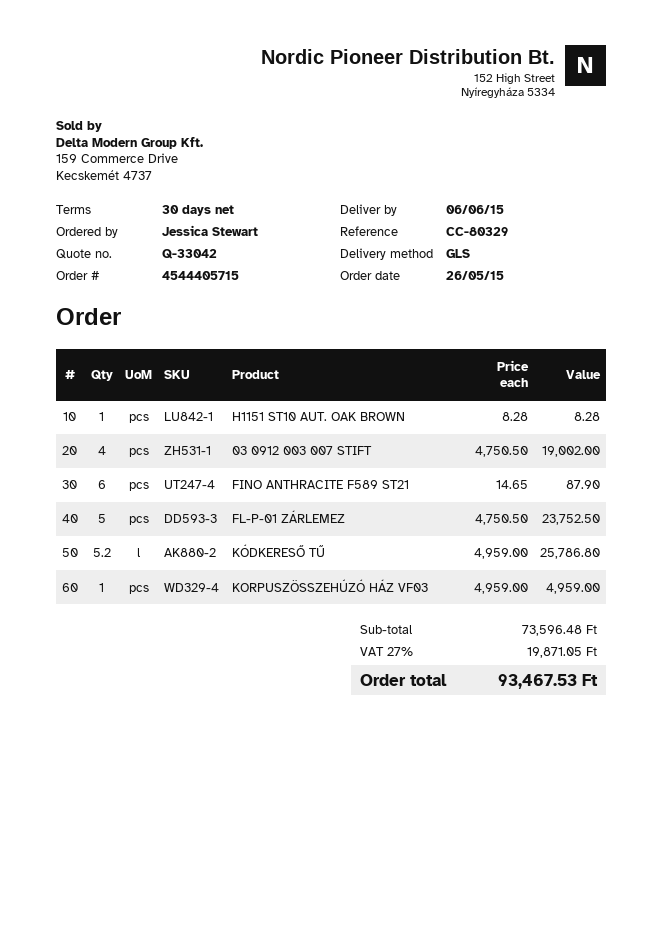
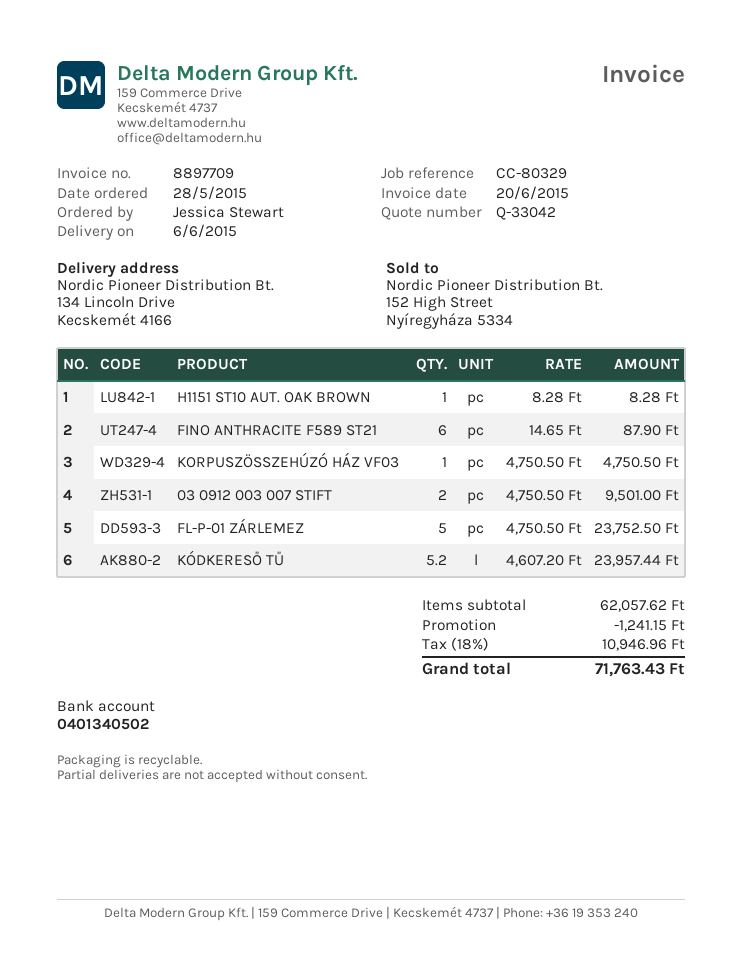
order date: 2015-05-26 -> 2015-05-28
03 0912 003 007 STIFT: 4 x 4750.50 = 19002.00 -> 2 x 4750.50 = 9501.00
KÓDKERESŐ TŰ: 5.2 x 4959.00 = 25786.80 -> 5.2 x 4607.20 = 23957.44
KORPUSZÖSSZEHÚZÓ HÁZ VF03: 1 x 4959.00 = 4959.00 -> 1 x 4750.50 = 4750.50
subtotal: 73596.48 -> 62057.62
discount: none -> 1241.15
tax: 27% = 19871.05 -> 18% = 10946.96
total: 93467.53 -> 71763.43

